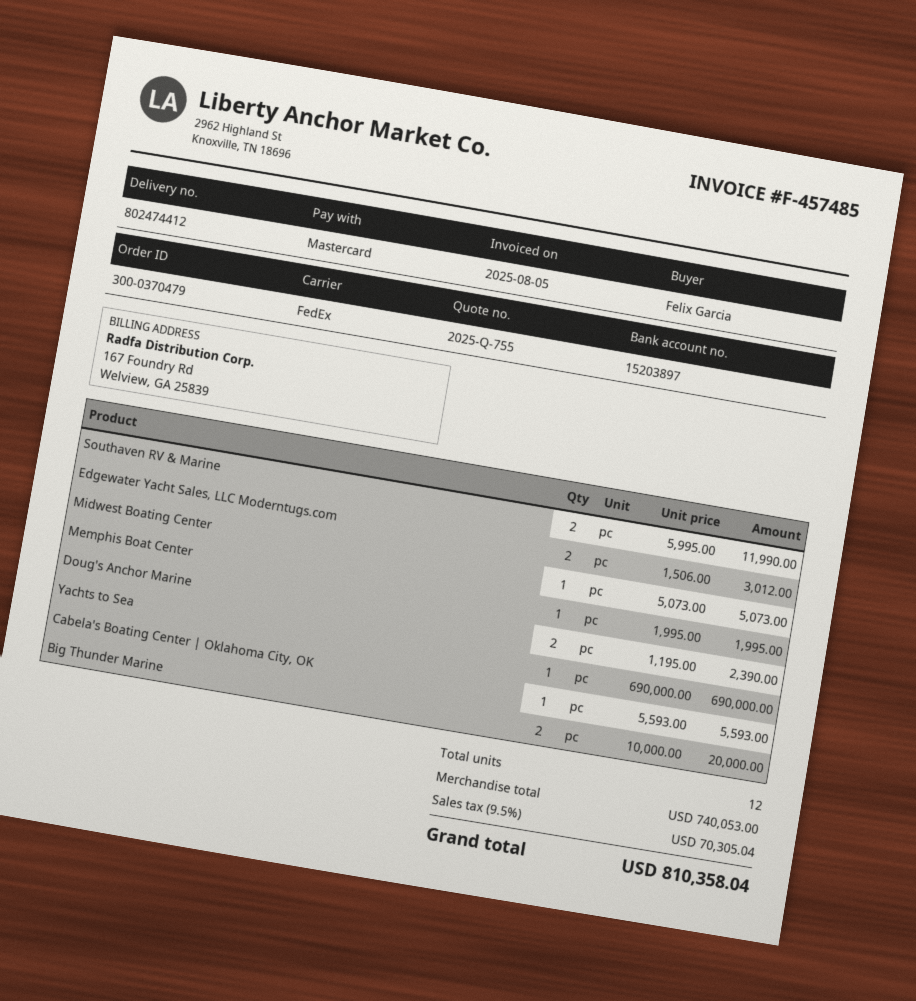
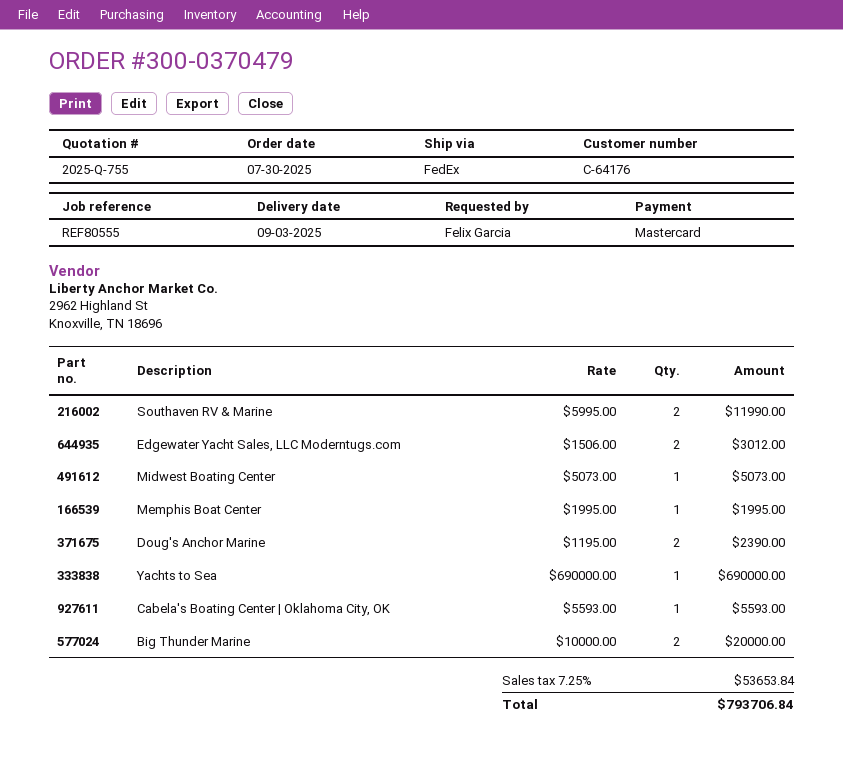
tax: 9.5% = 70305.04 -> 7.25% = 53653.84
total: 810358.04 -> 793706.84

